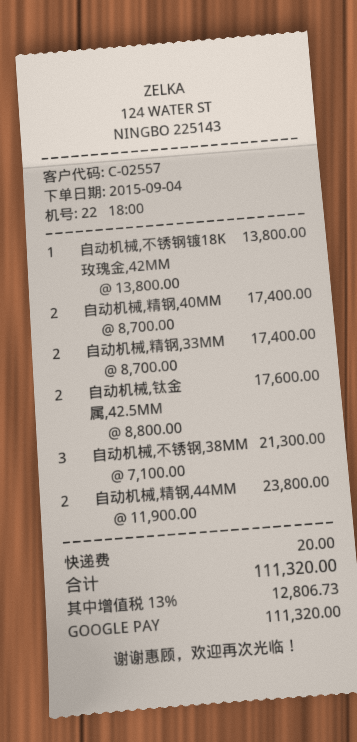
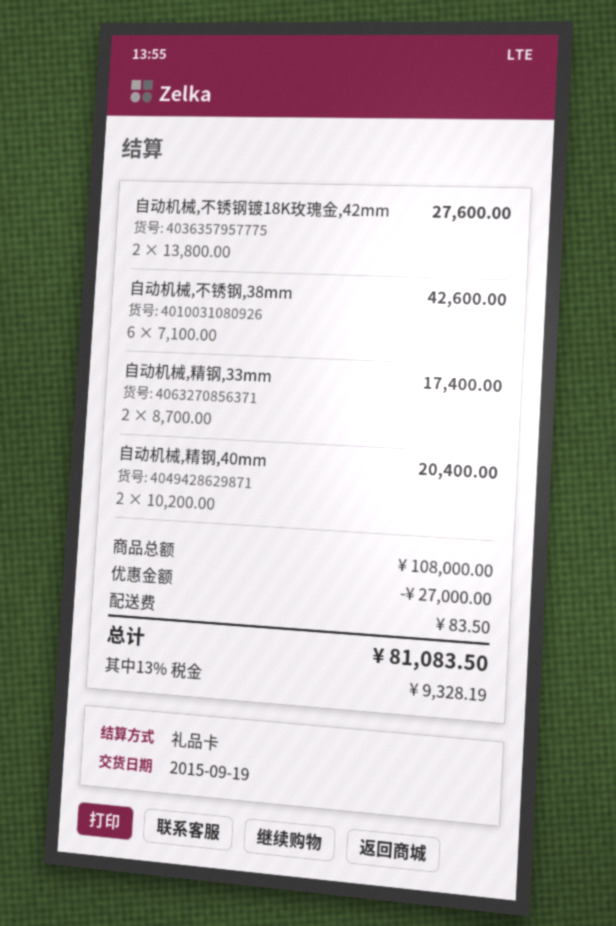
payment method: Google Pay -> gift card
自动机械,不锈钢镀18K玫瑰金,42MM: 1 x 13800.00 = 13800.00 -> 2 x 13800.00 = 27600.00
自动机械,精钢,40MM: 2 x 8700.00 = 17400.00 -> 2 x 10200.00 = 20400.00
自动机械,钛金属,42.5MM: 2 x 8800.00 = 17600.00 -> none
自动机械,不锈钢,38MM: 3 x 7100.00 = 21300.00 -> 6 x 7100.00 = 42600.00
自动机械,精钢,44MM: 2 x 11900.00 = 23800.00 -> none
discount: none -> 27000.00
shipping: 20.00 -> 83.50
tax: 13% = 12806.73 -> 13% = 9328.19
total: 111320.00 -> 81083.50

